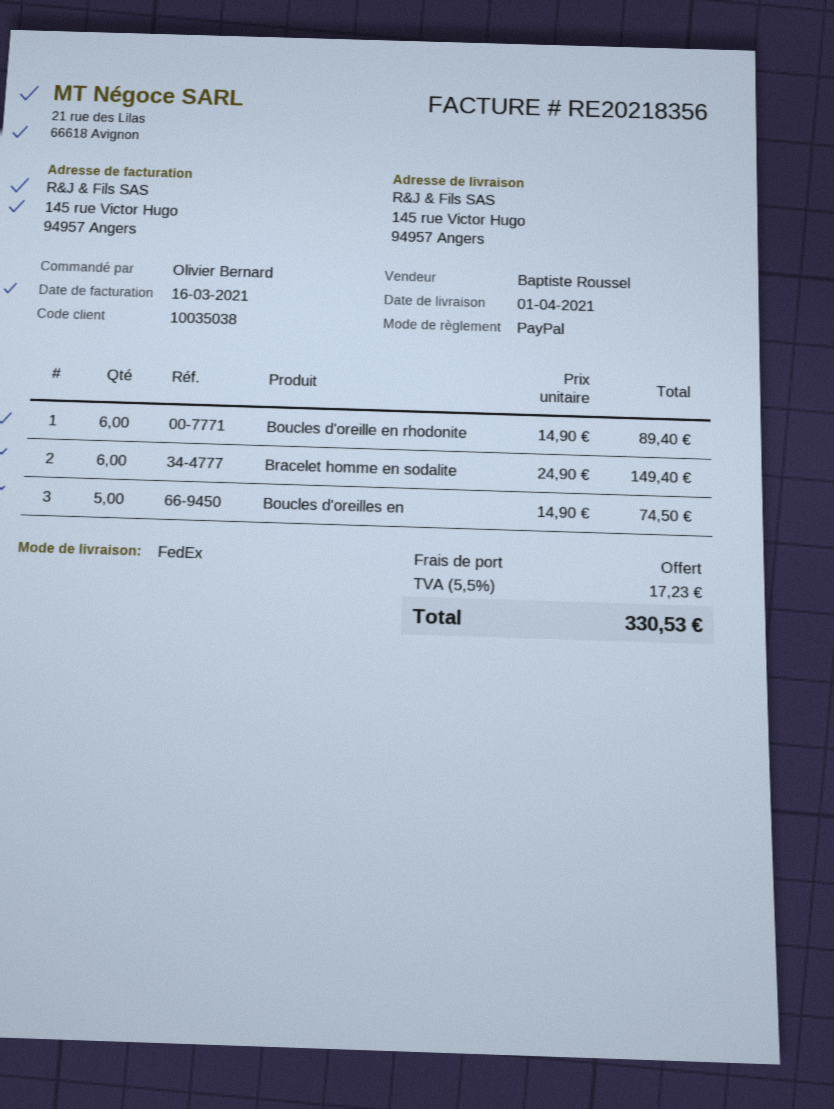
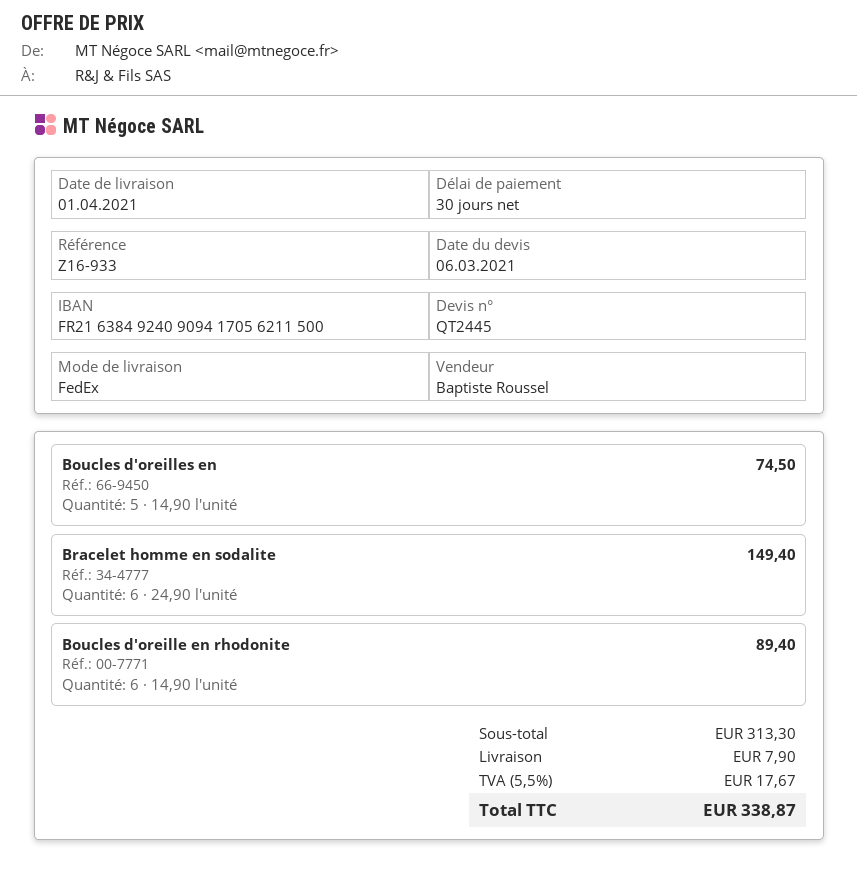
shipping: 0.00 -> 7.90
tax: 5.5% = 17.23 -> 5.5% = 17.67
total: 330.53 -> 338.87

